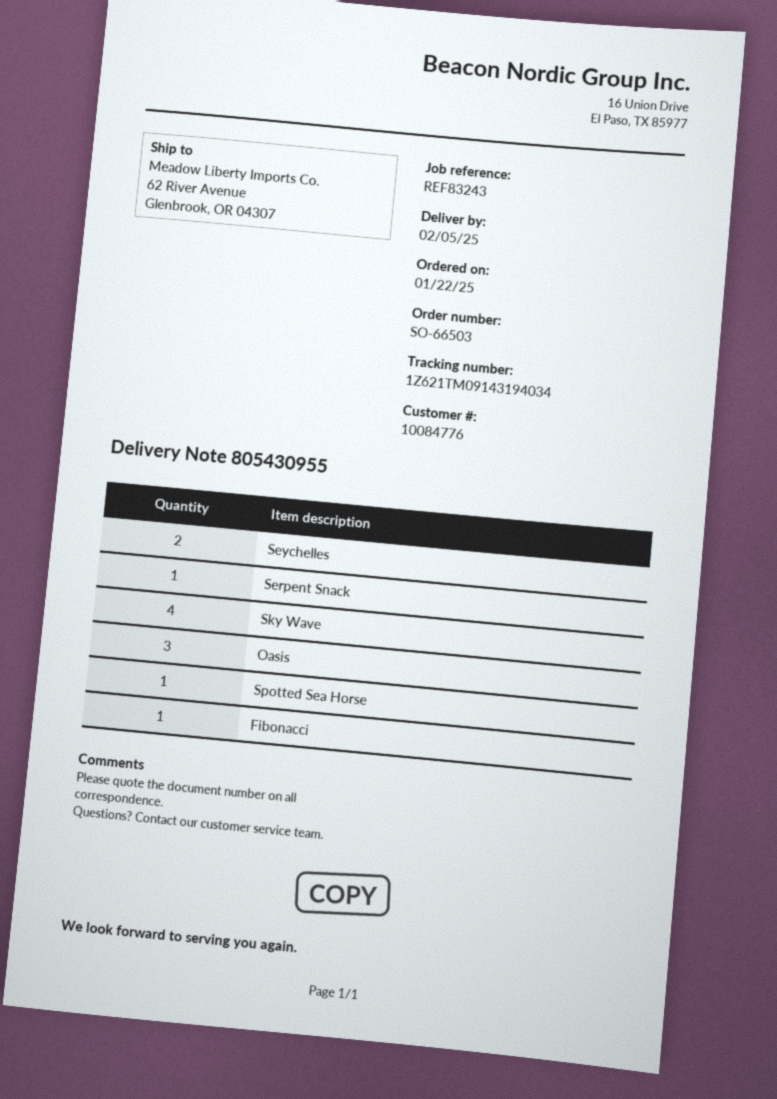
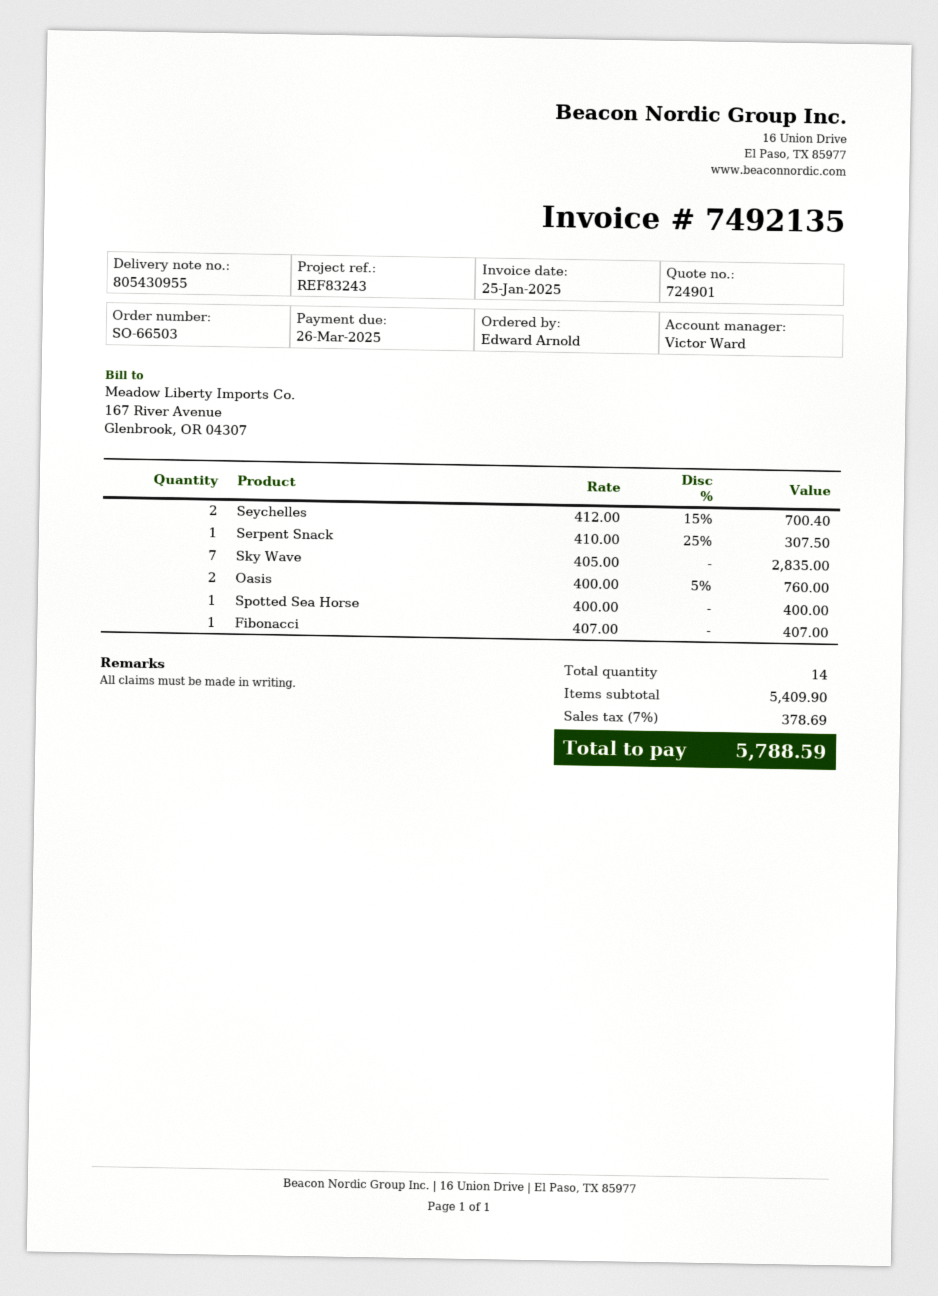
Sky Wave: 4 -> 7
Oasis: 3 -> 2

